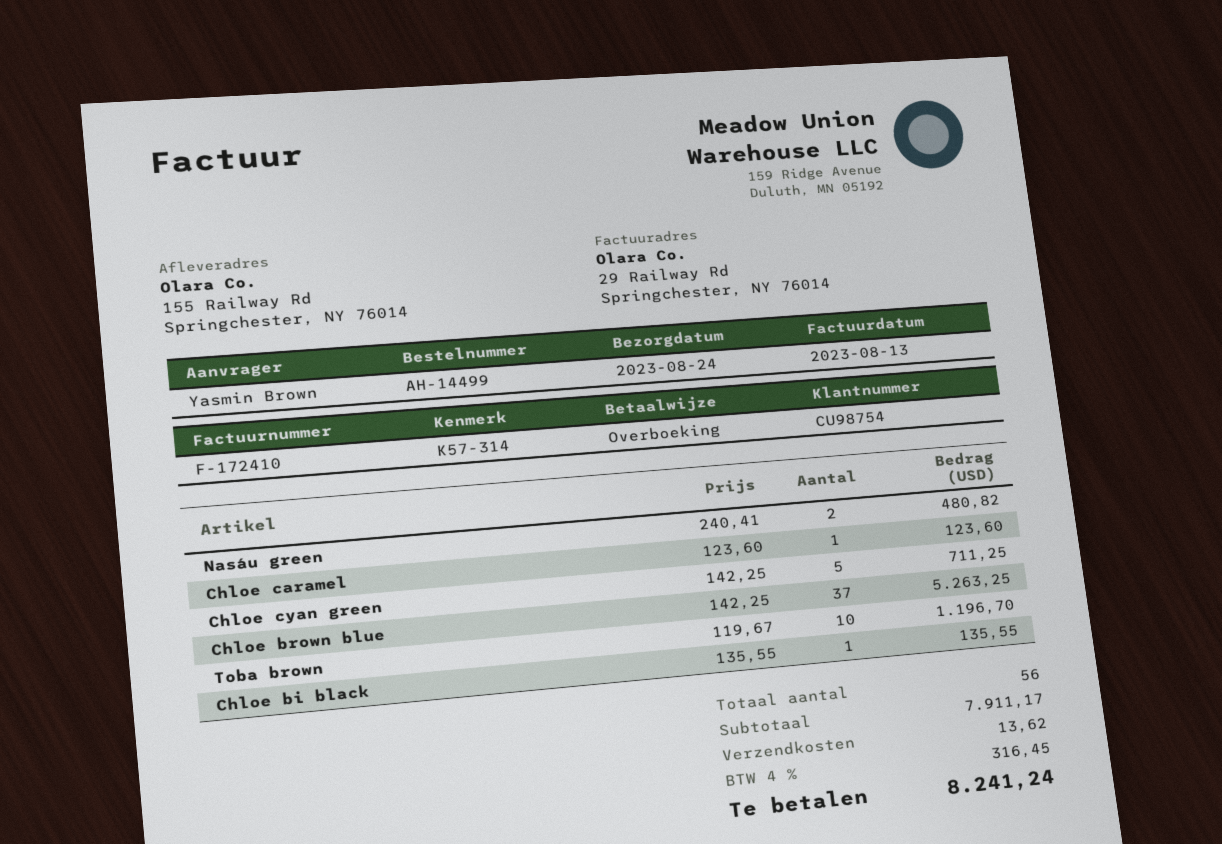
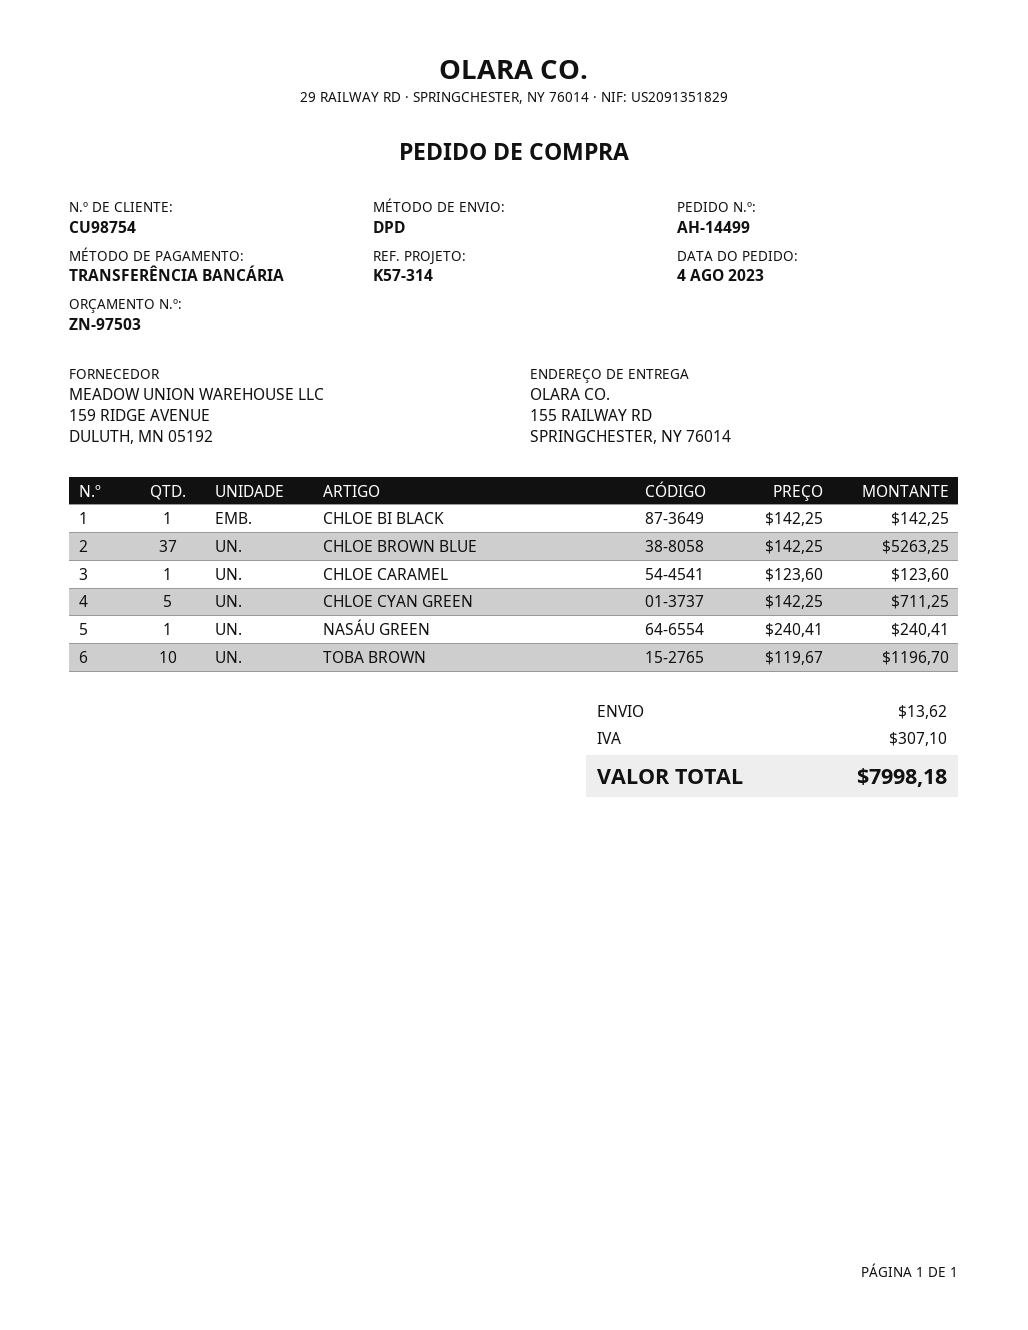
Nasáu green: 2 x 240.41 = 480.82 -> 1 x 240.41 = 240.41
Chloe bi black: 1 x 135.55 = 135.55 -> 1 x 142.25 = 142.25
tax: 316.45 -> 307.10
total: 8241.24 -> 7998.18

